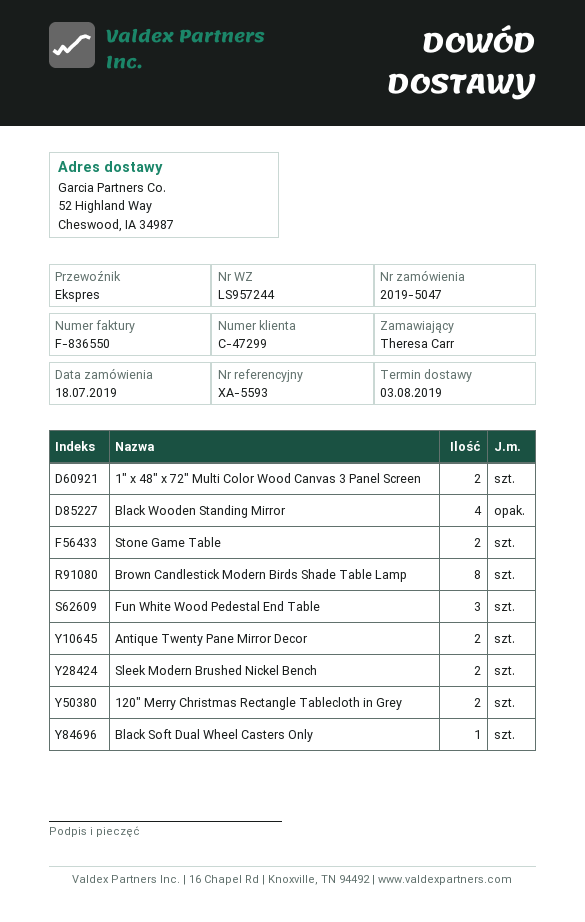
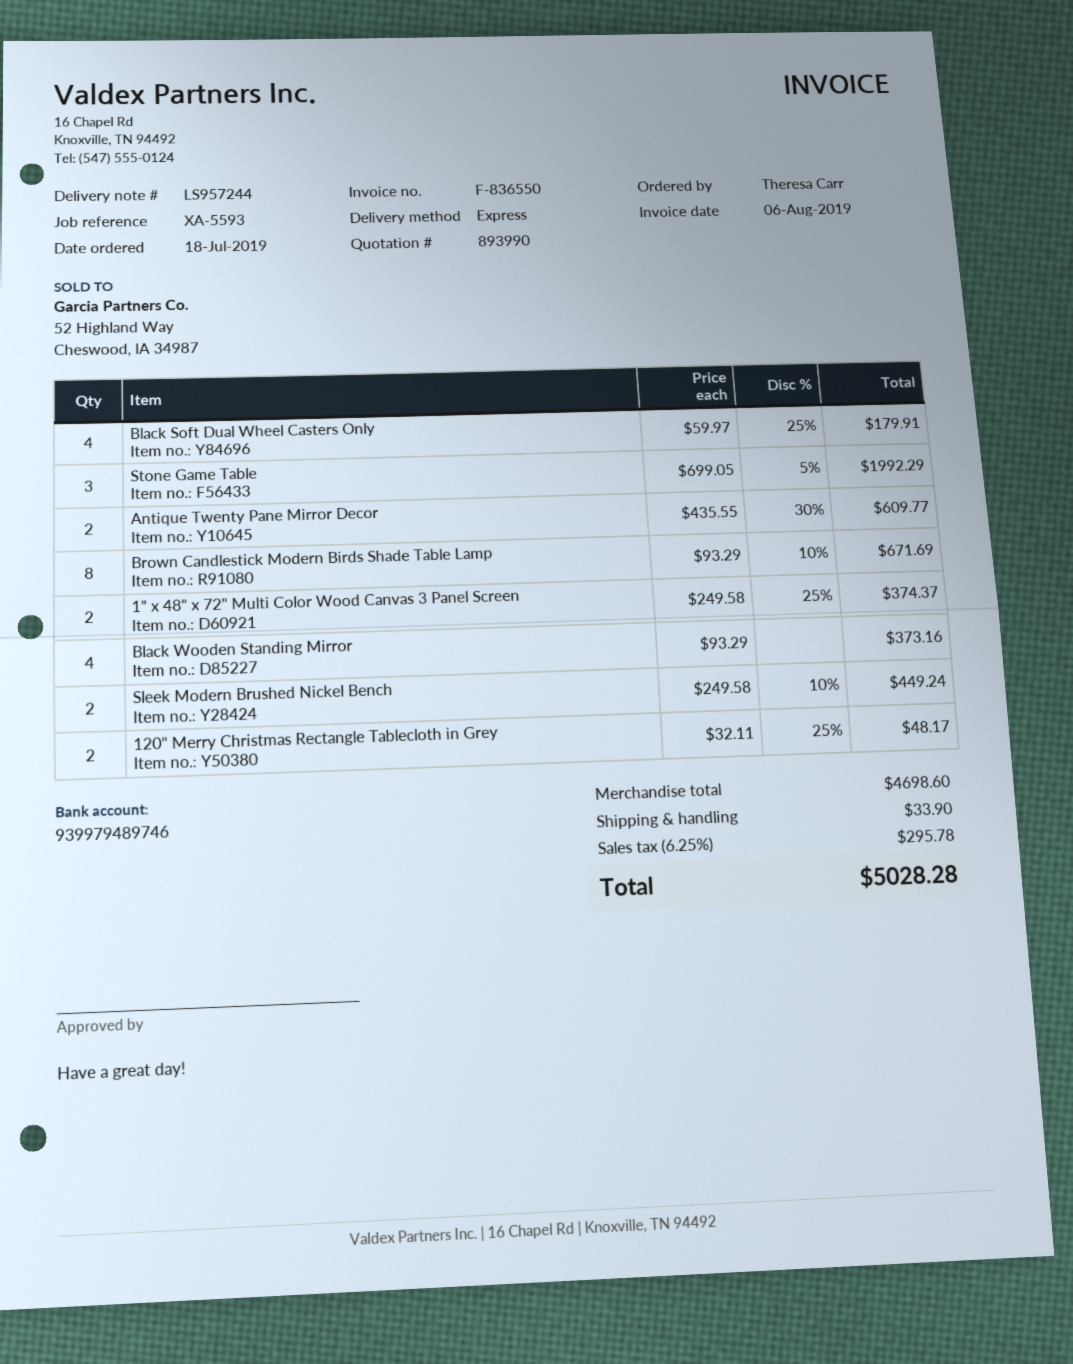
Stone Game Table: 2 -> 3
Fun White Wood Pedestal End Table: 3 -> none
Black Soft Dual Wheel Casters Only: 1 -> 4

